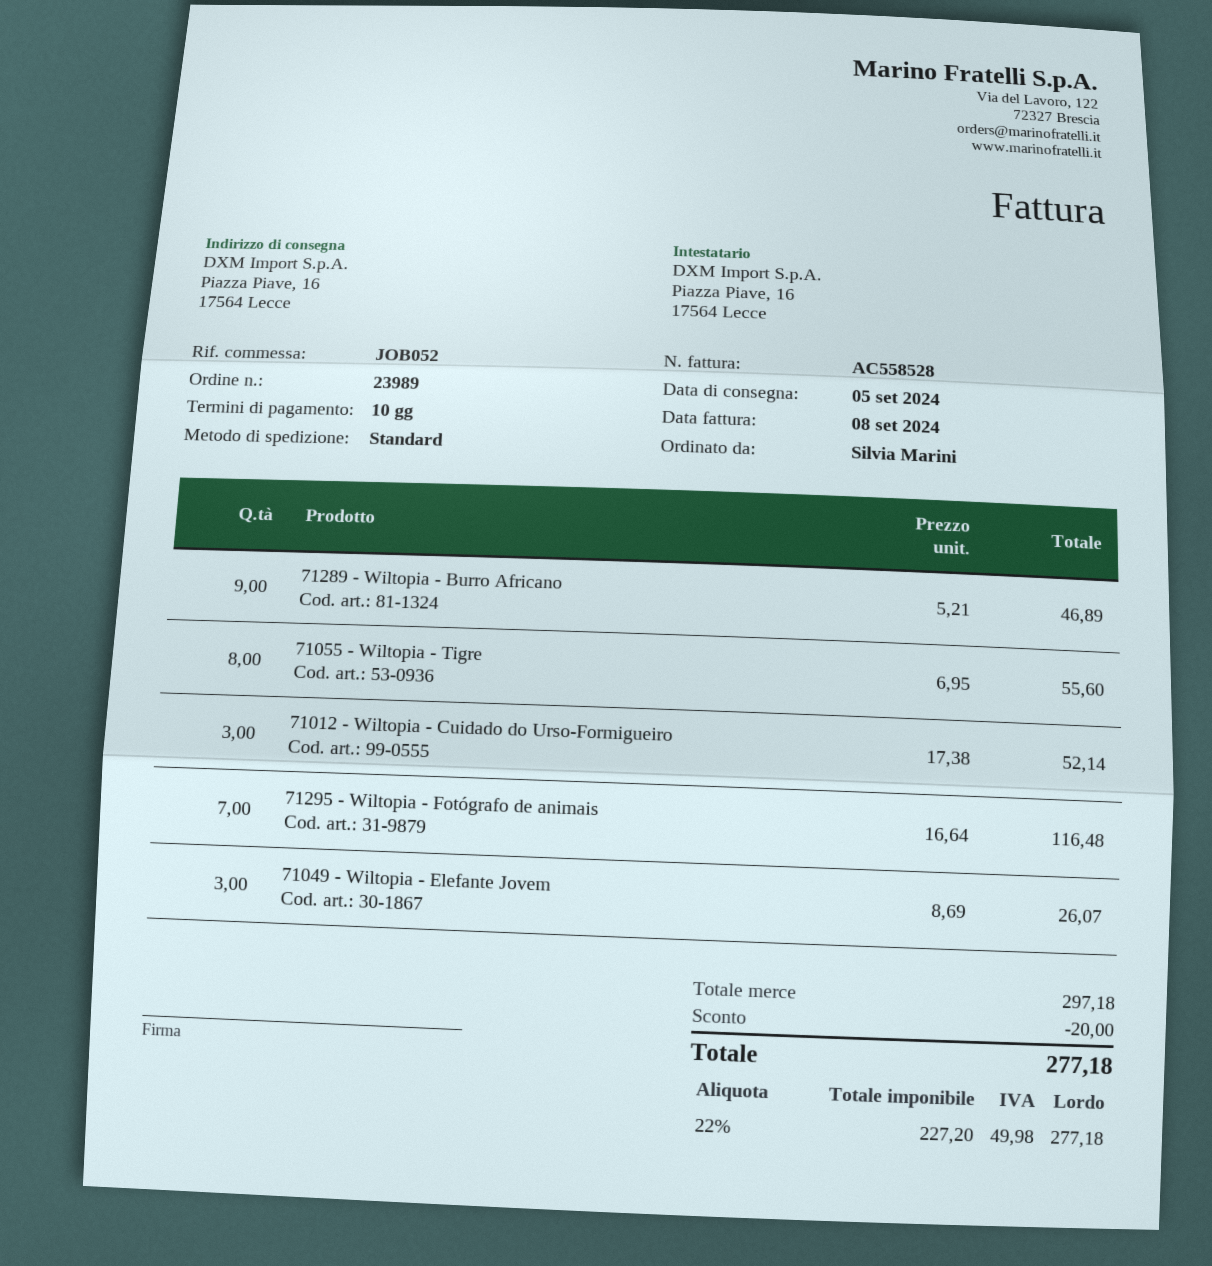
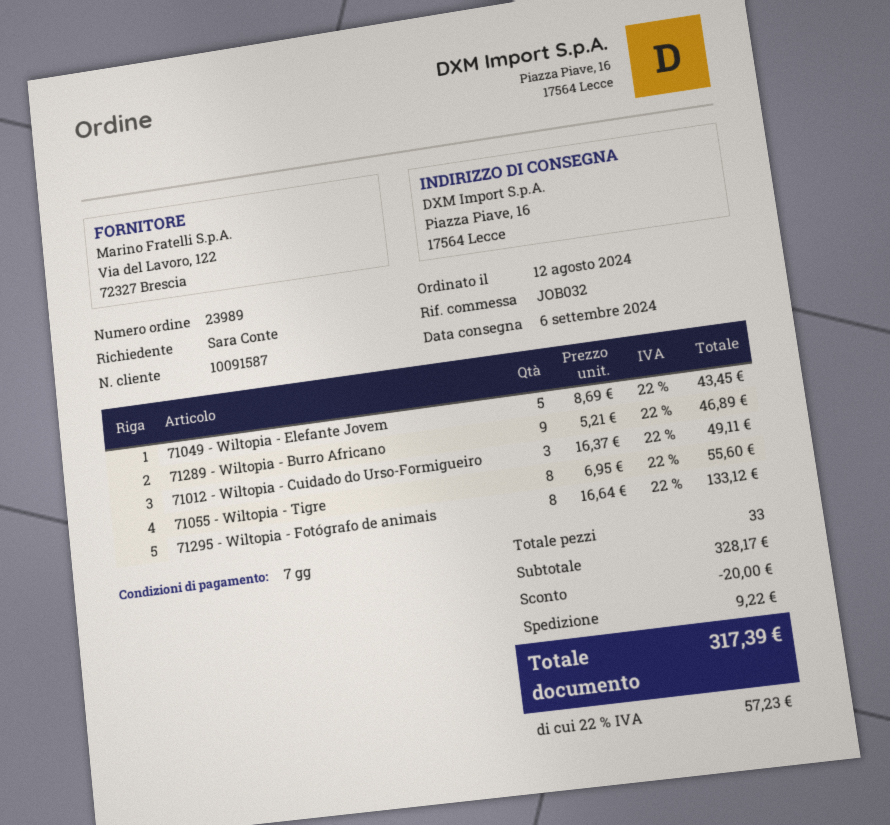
delivery date: 2024-09-05 -> 2024-09-06
payment terms: 10 days -> 7 days
reference: JOB052 -> JOB032
ordered by: Silvia Marini -> Sara Conte
71012 - Wiltopia - Cuidado do Urso-Formigueiro: 3 x 17.38 = 52.14 -> 3 x 16.37 = 49.11
71295 - Wiltopia - Fotógrafo de animais: 7 x 16.64 = 116.48 -> 8 x 16.64 = 133.12
71049 - Wiltopia - Elefante Jovem: 3 x 8.69 = 26.07 -> 5 x 8.69 = 43.45
subtotal: 297.18 -> 328.17
shipping: none -> 9.22
tax: 22% = 49.98 -> 22% = 57.23
total: 277.18 -> 317.39

